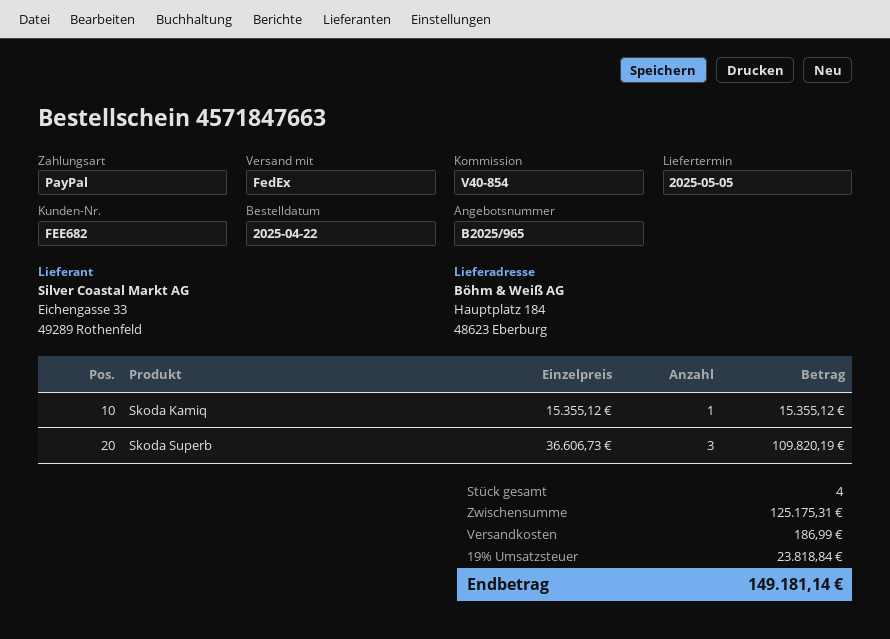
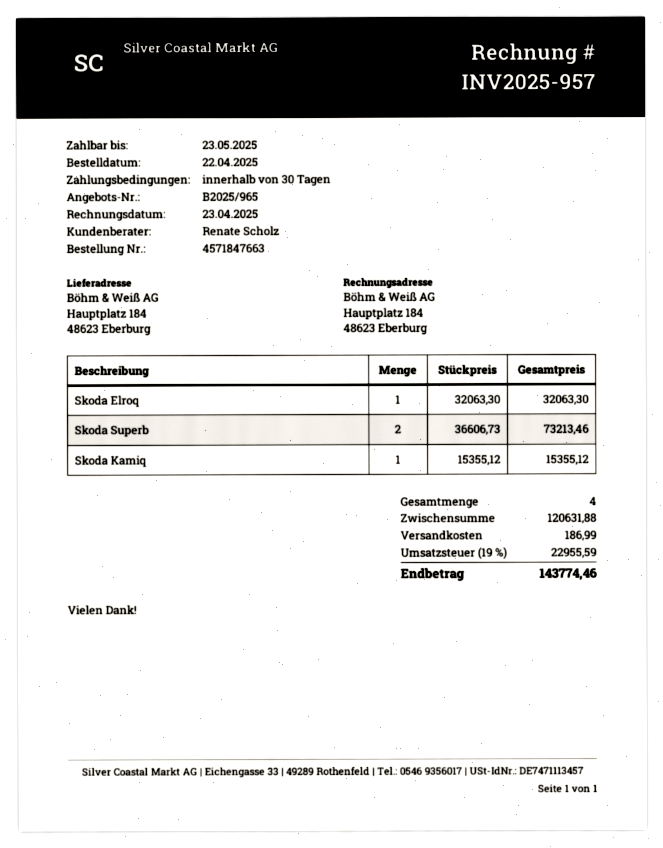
Skoda Superb: 3 x 36606.73 = 109820.19 -> 2 x 36606.73 = 73213.46
Skoda Elroq: none -> 1 x 32063.30 = 32063.30
subtotal: 125175.31 -> 120631.88
tax: 19% = 23818.84 -> 19% = 22955.59
total: 149181.14 -> 143774.46

